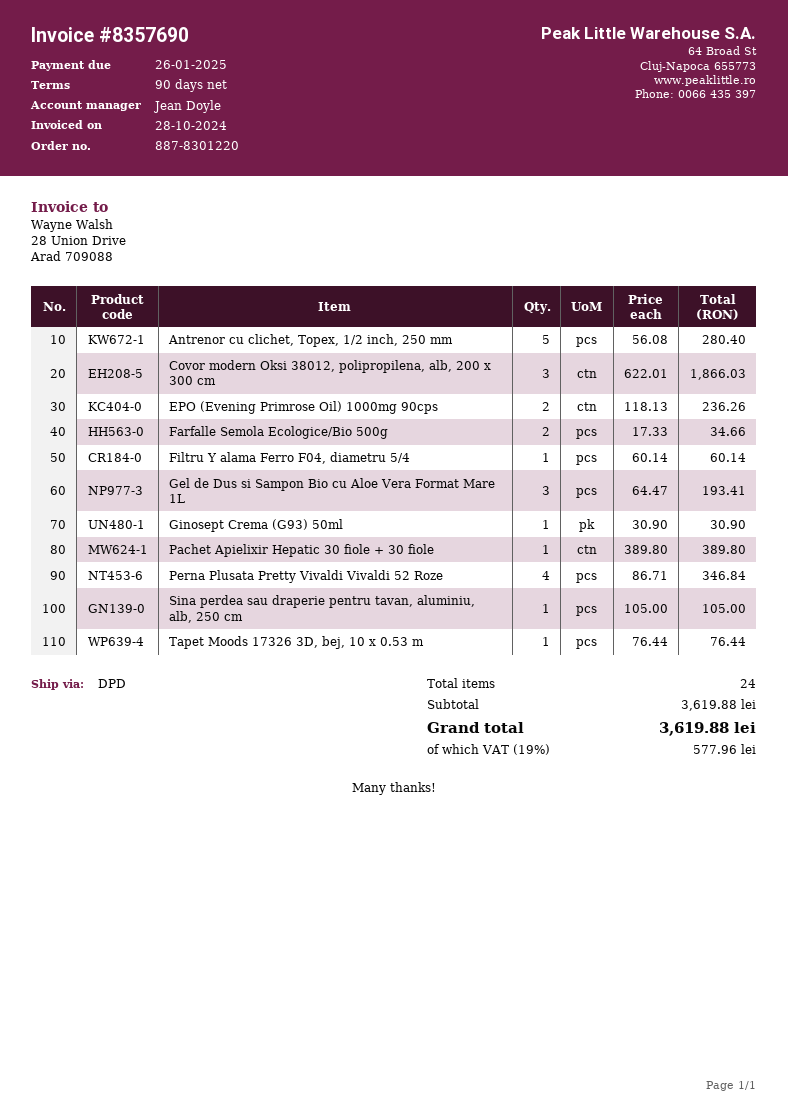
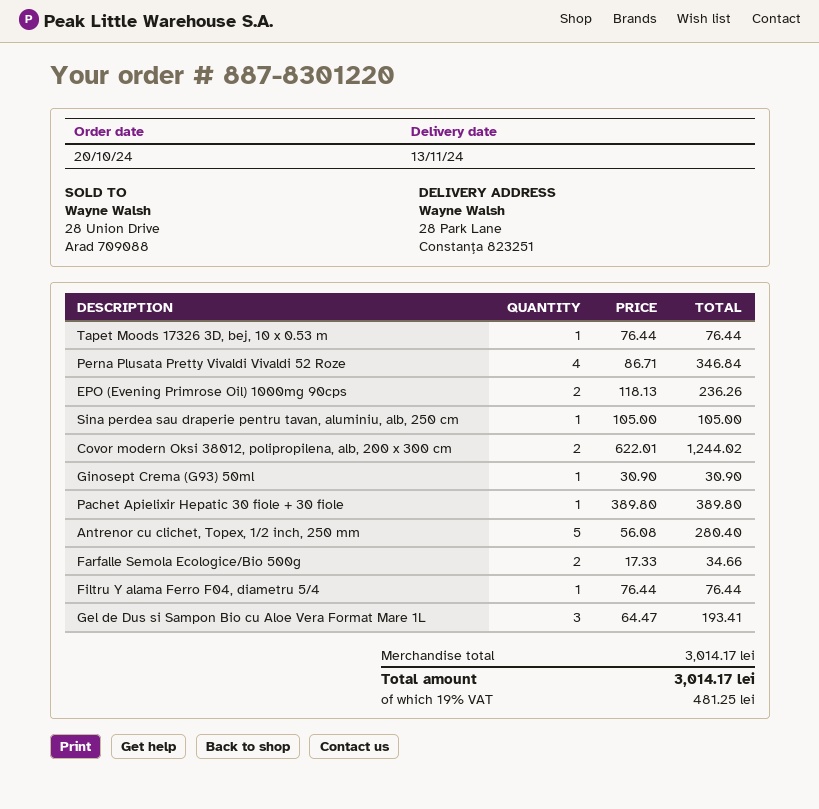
Covor modern Oksi 38012, polipropilena, alb, 200 x 300 cm: 3 x 622.01 = 1866.03 -> 2 x 622.01 = 1244.02
Filtru Y alama Ferro F04, diametru 5/4: 1 x 60.14 = 60.14 -> 1 x 76.44 = 76.44
subtotal: 3619.88 -> 3014.17
tax: 19% = 577.96 -> 19% = 481.25
total: 3619.88 -> 3014.17

